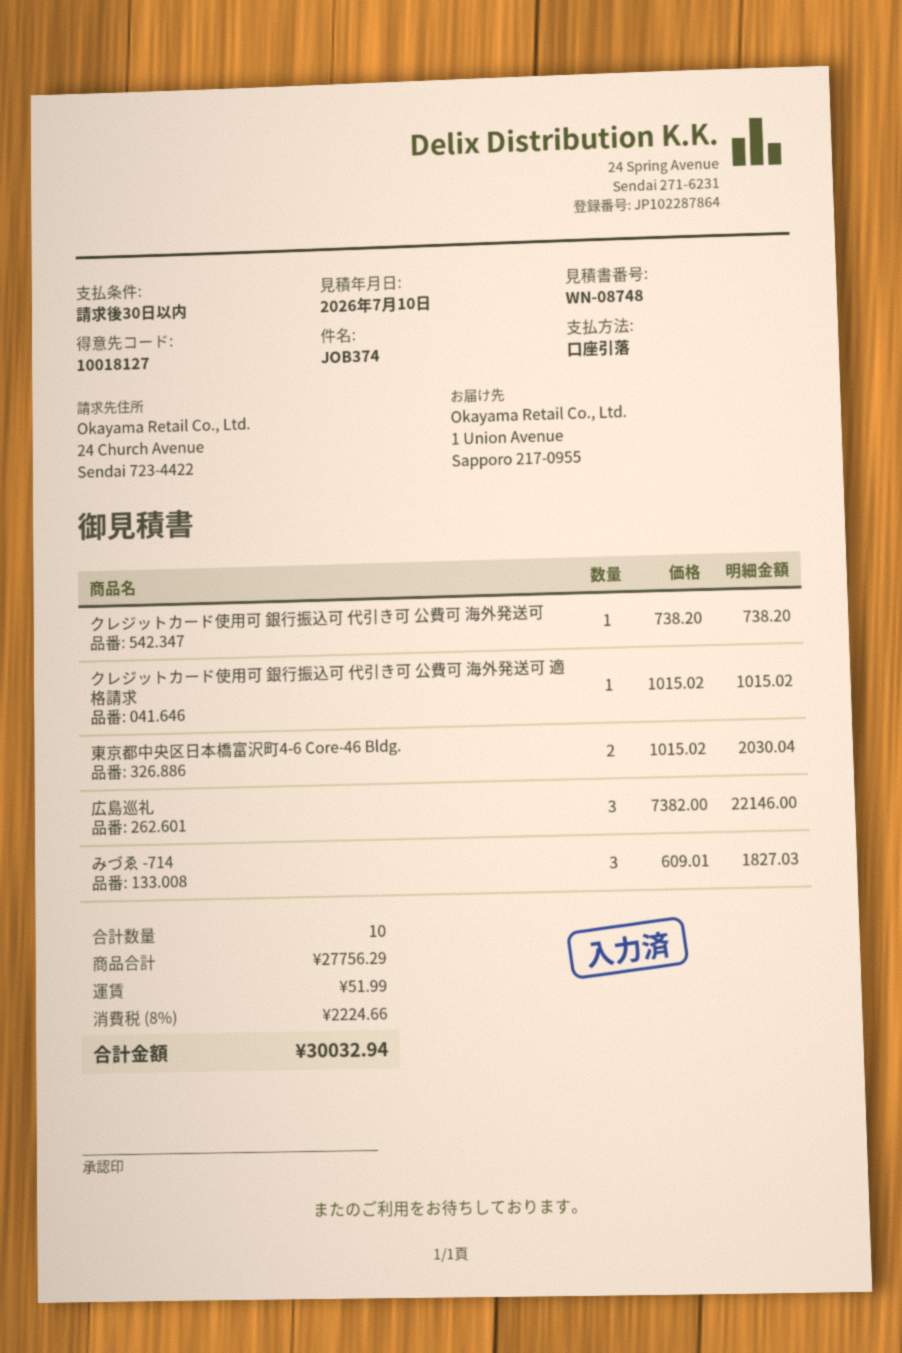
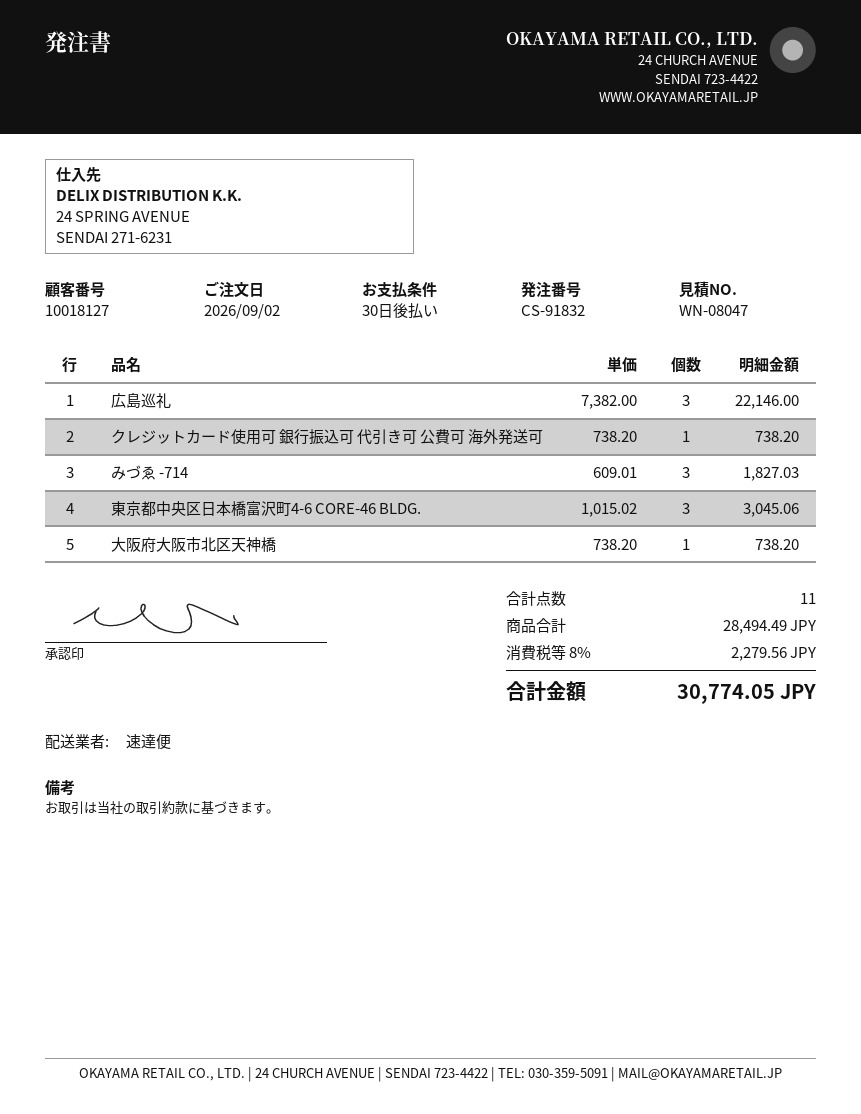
quote number: WN-08748 -> WN-08047
クレジットカード使用可 銀行振込可 代引き可 公費可 海外発送可 適格請求: 1 x 1015.02 = 1015.02 -> none
東京都中央区日本橋富沢町4-6 Core-46 Bldg.: 2 x 1015.02 = 2030.04 -> 3 x 1015.02 = 3045.06
大阪府大阪市北区天神橋: none -> 1 x 738.20 = 738.20
total quantity: 10 -> 11
subtotal: 27756.29 -> 28494.49
shipping: 51.99 -> none
tax: 8% = 2224.66 -> 8% = 2279.56
total: 30032.94 -> 30774.05

